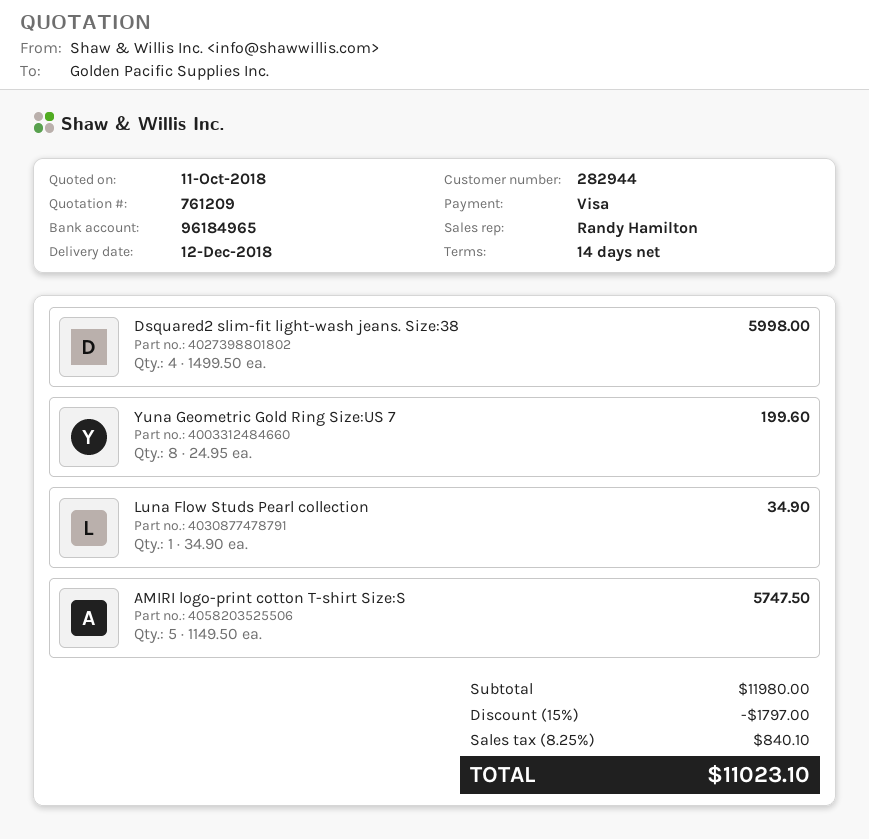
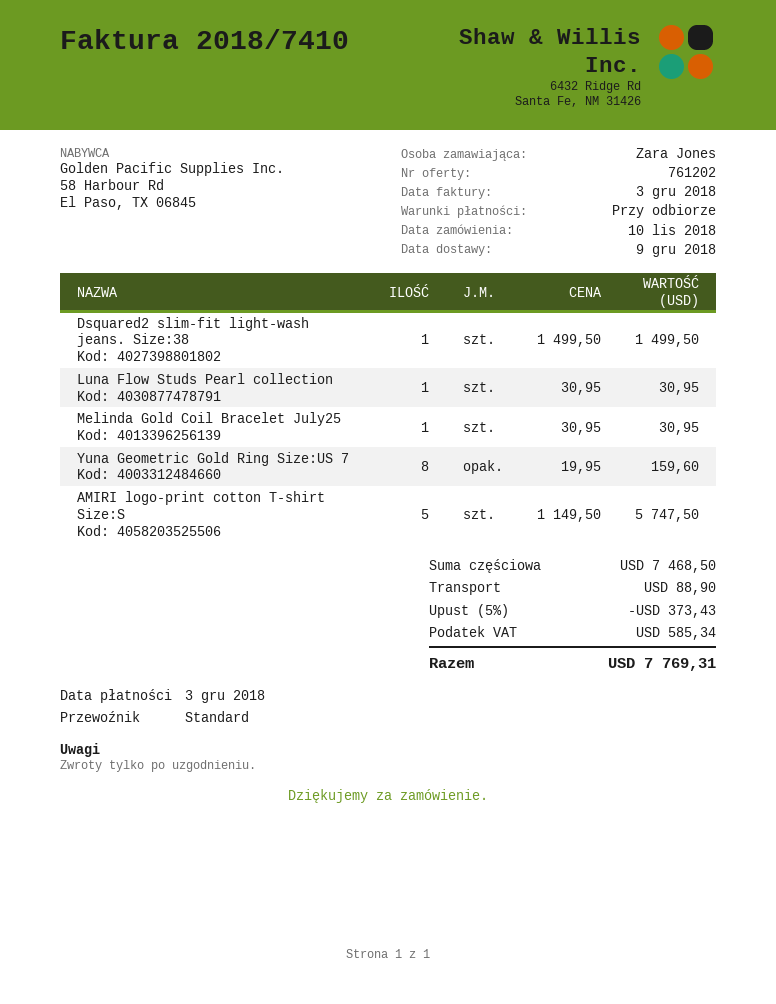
quote number: 761209 -> 761202
delivery date: 2018-12-12 -> 2018-12-09
payment terms: 14 days -> on receipt
Dsquared2 slim-fit light-wash jeans. Size:38: 4 x 1499.50 = 5998.00 -> 1 x 1499.50 = 1499.50
Yuna Geometric Gold Ring Size:US 7: 8 x 24.95 = 199.60 -> 8 x 19.95 = 159.60
Luna Flow Studs Pearl collection: 1 x 34.90 = 34.90 -> 1 x 30.95 = 30.95
Melinda Gold Coil Bracelet July25: none -> 1 x 30.95 = 30.95
subtotal: 11980.00 -> 7468.50
discount: 15% = 1797.00 -> 5% = 373.43
shipping: none -> 88.90
tax: 840.10 -> 585.34
total: 11023.10 -> 7769.31

